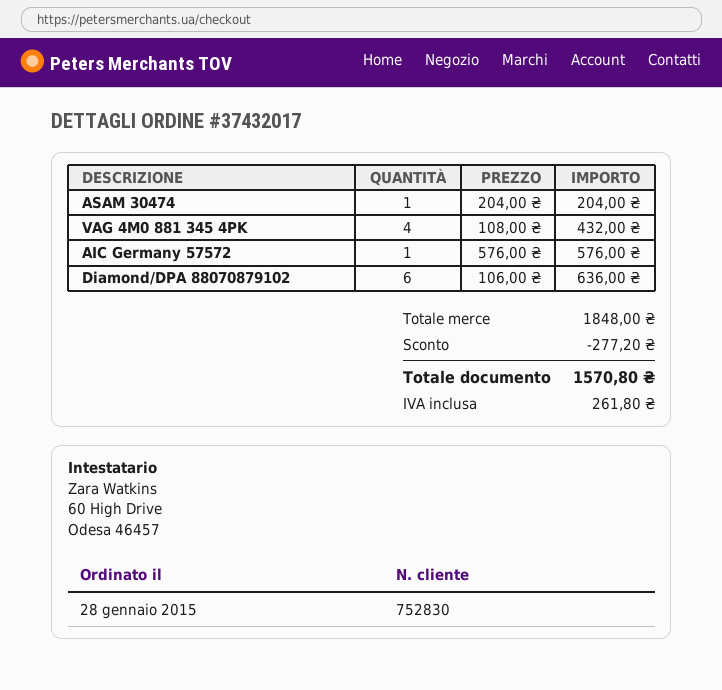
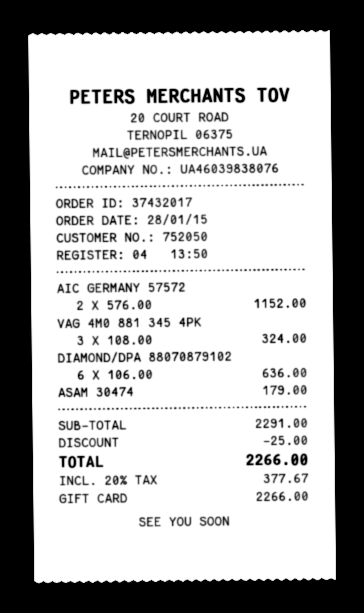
customer number: 752830 -> 752050
ASAM 30474: 1 x 204.00 = 204.00 -> 1 x 179.00 = 179.00
VAG 4M0 881 345 4PK: 4 x 108.00 = 432.00 -> 3 x 108.00 = 324.00
AIC Germany 57572: 1 x 576.00 = 576.00 -> 2 x 576.00 = 1152.00
subtotal: 1848.00 -> 2291.00
discount: 277.20 -> 25.00
tax: 261.80 -> 377.67
total: 1570.80 -> 2266.00

